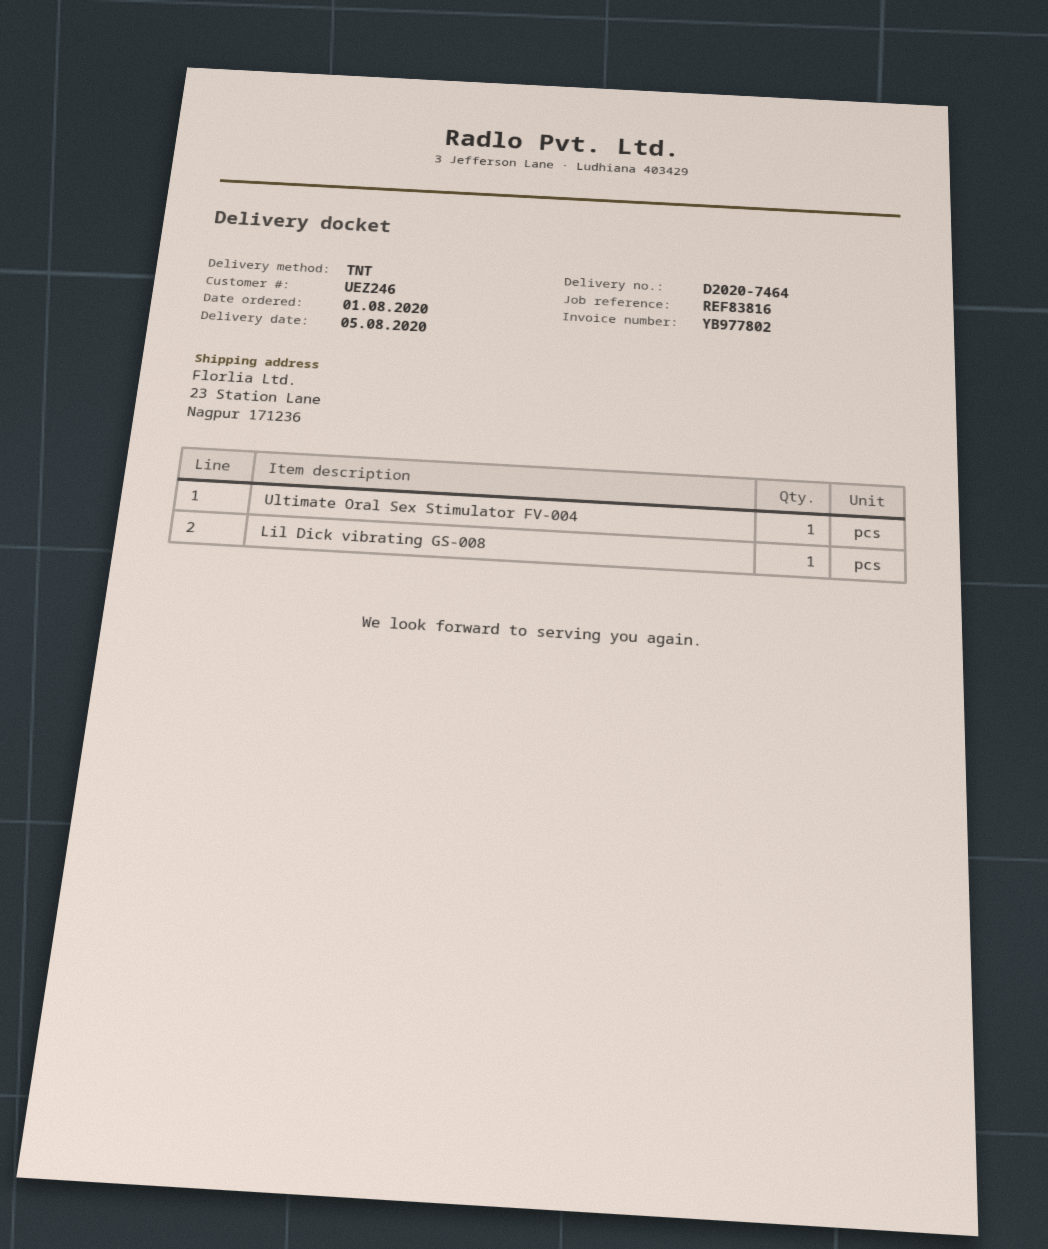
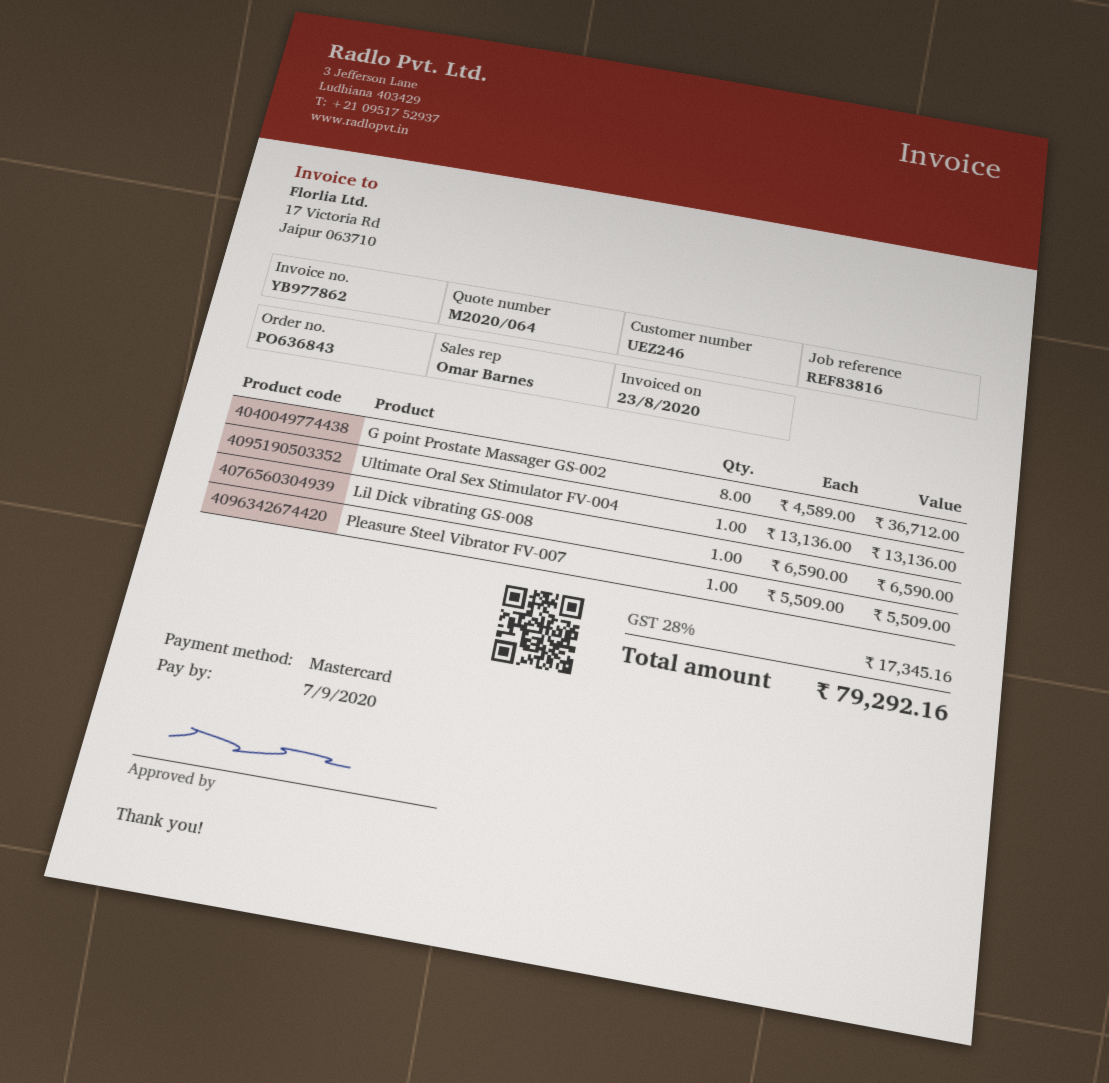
invoice number: YB977802 -> YB977862
G point Prostate Massager GS-002: none -> 8
Pleasure Steel Vibrator FV-007: none -> 1

